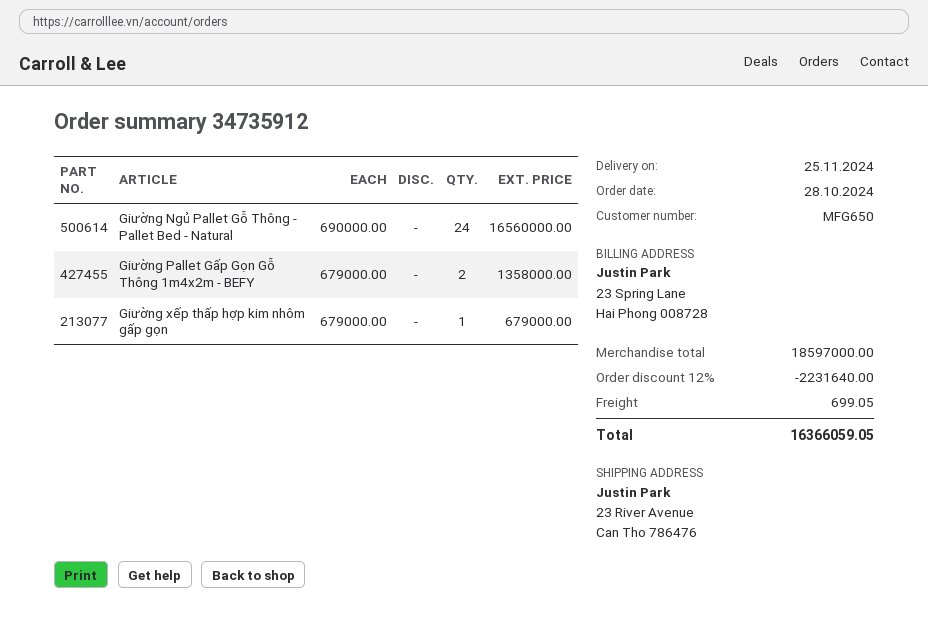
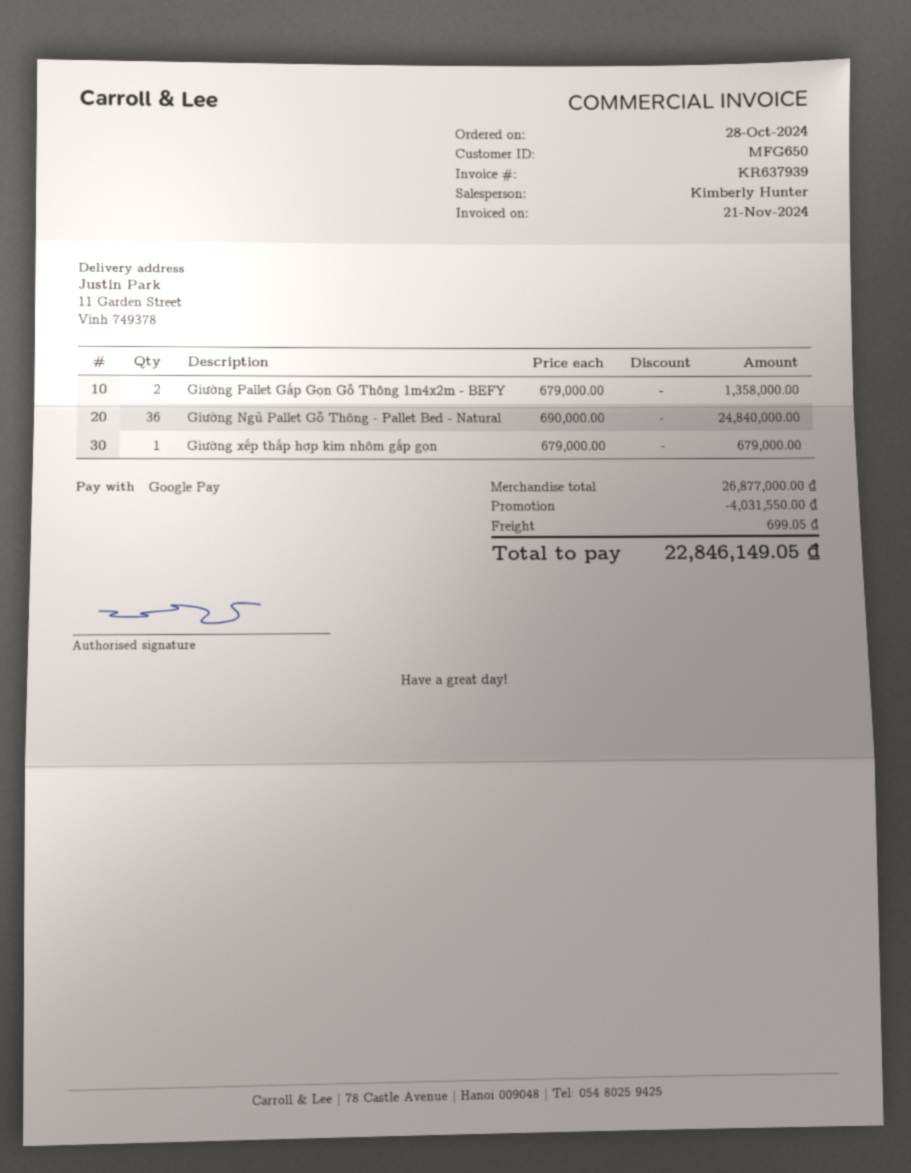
ship to: 23 River Avenue, Can Tho 786476 -> 11 Garden Street, Vinh 749378
Giường Ngủ Pallet Gỗ Thông - Pallet Bed - Natural: 24 x 690000.00 = 16560000.00 -> 36 x 690000.00 = 24840000.00
subtotal: 18597000.00 -> 26877000.00
discount: 2231640.00 -> 4031550.00
total: 16366059.05 -> 22846149.05

